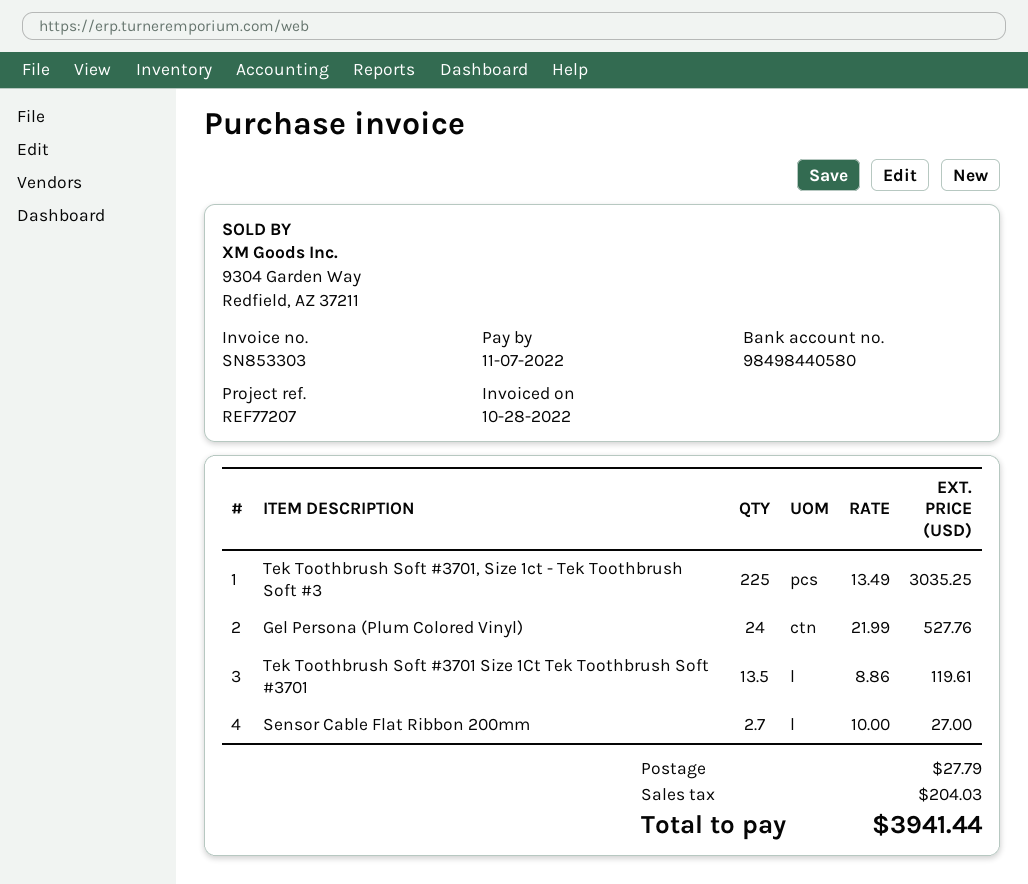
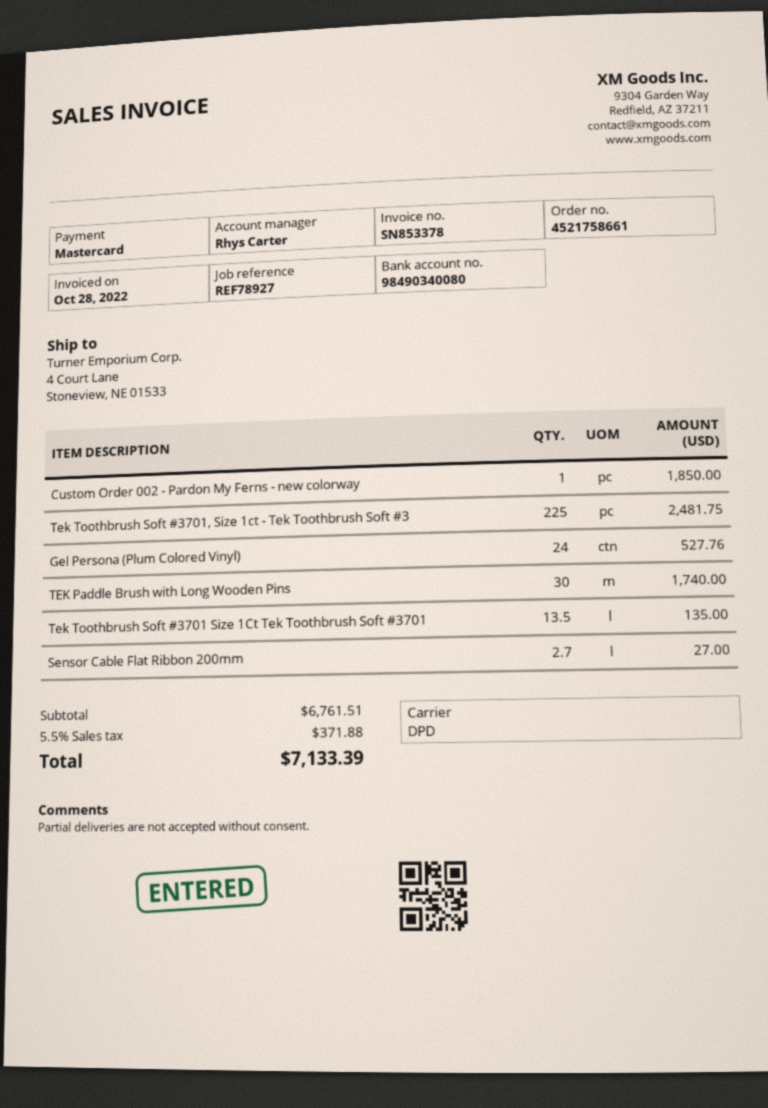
invoice number: SN853303 -> SN853378
reference: REF77207 -> REF78927
bank account: 98498440580 -> 98490340080
Tek Toothbrush Soft #3701, Size 1ct - Tek Toothbrush Soft #3: 225 for 3035.25 -> 225 for 2481.75
Tek Toothbrush Soft #3701 Size 1Ct Tek Toothbrush Soft #3701: 13.5 for 119.61 -> 13.5 for 135.00
Custom Order 002 - Pardon My Ferns - new colorway: none -> 1 for 1850.00
TEK Paddle Brush with Long Wooden Pins: none -> 30 for 1740.00
shipping: 27.79 -> none
tax: 204.03 -> 371.88
total: 3941.44 -> 7133.39

